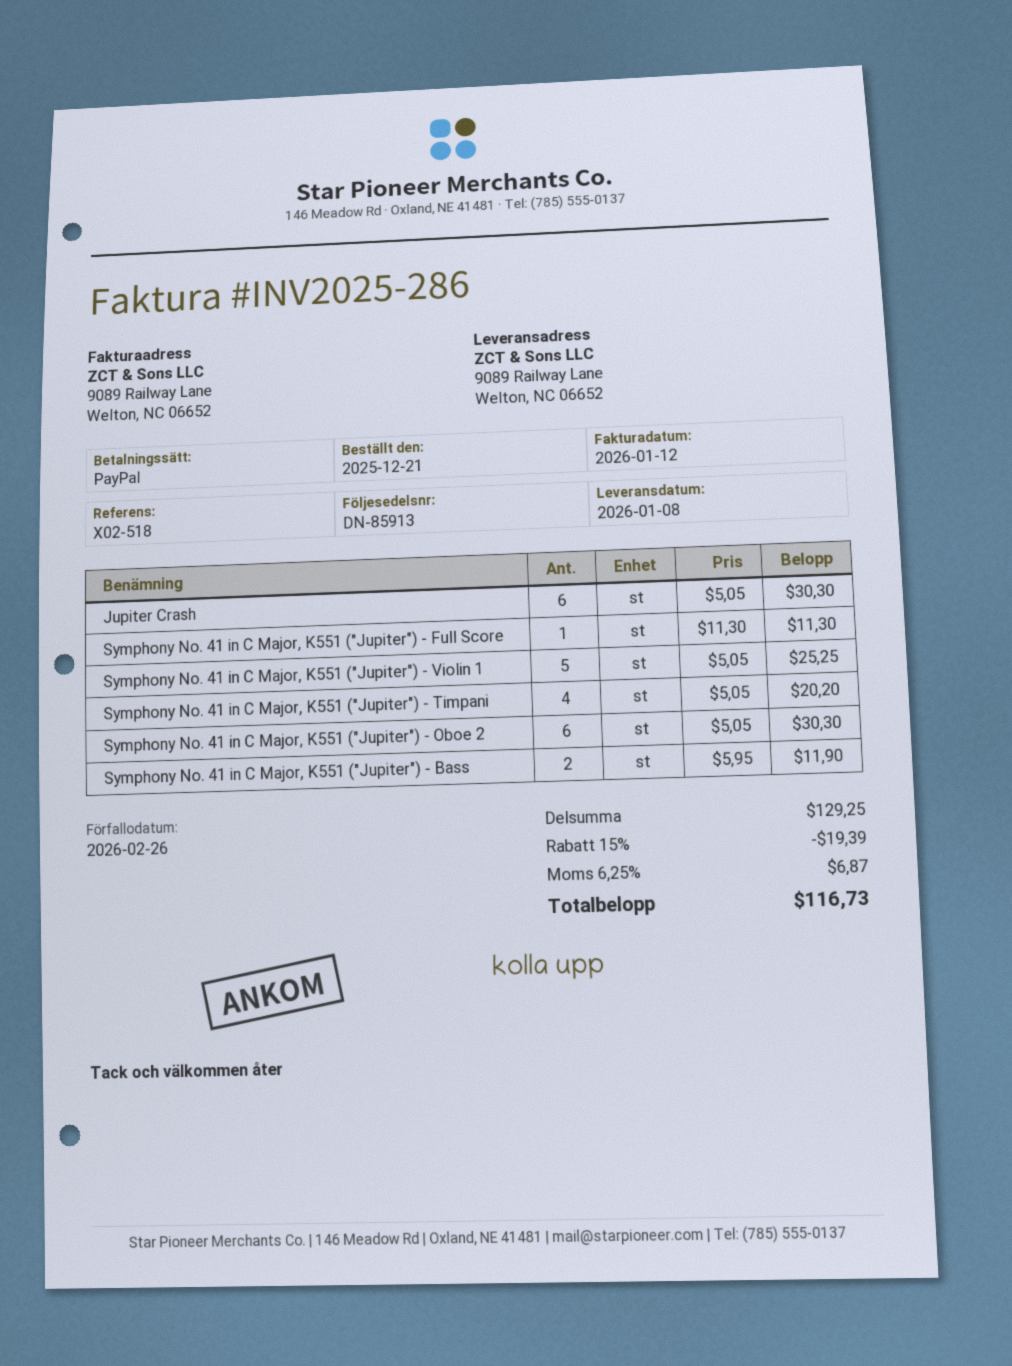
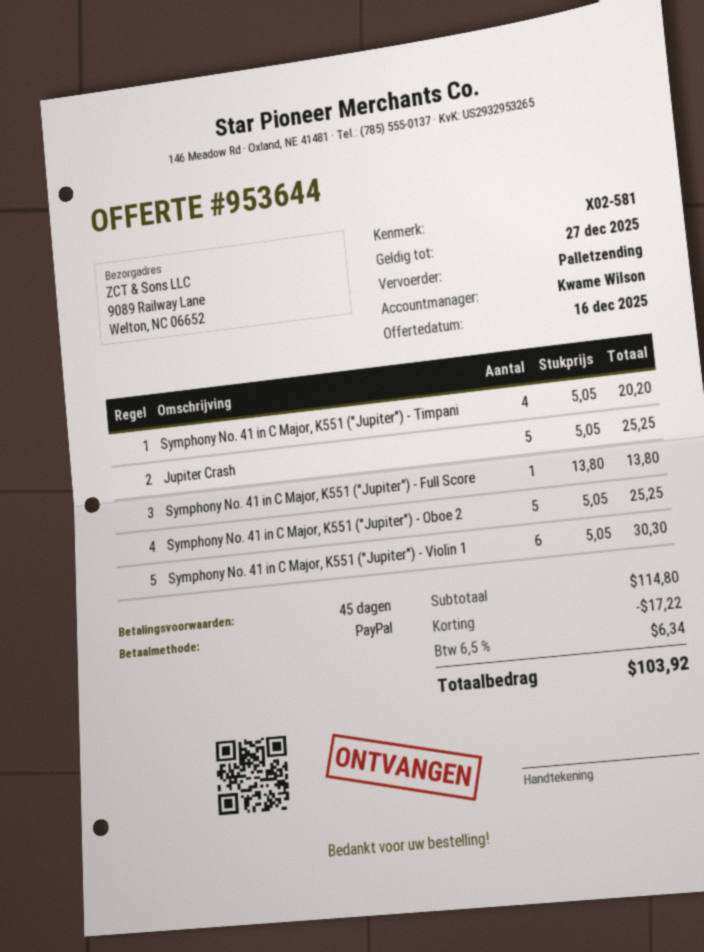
reference: X02-518 -> X02-581
Jupiter Crash: 6 x 5.05 = 30.30 -> 5 x 5.05 = 25.25
Symphony No. 41 in C Major, K551 ("Jupiter") - Full Score: 1 x 11.30 = 11.30 -> 1 x 13.80 = 13.80
Symphony No. 41 in C Major, K551 ("Jupiter") - Violin 1: 5 x 5.05 = 25.25 -> 6 x 5.05 = 30.30
Symphony No. 41 in C Major, K551 ("Jupiter") - Oboe 2: 6 x 5.05 = 30.30 -> 5 x 5.05 = 25.25
Symphony No. 41 in C Major, K551 ("Jupiter") - Bass: 2 x 5.95 = 11.90 -> none
subtotal: 129.25 -> 114.80
discount: 19.39 -> 17.22
tax: 6.25% = 6.87 -> 6.5% = 6.34
total: 116.73 -> 103.92

